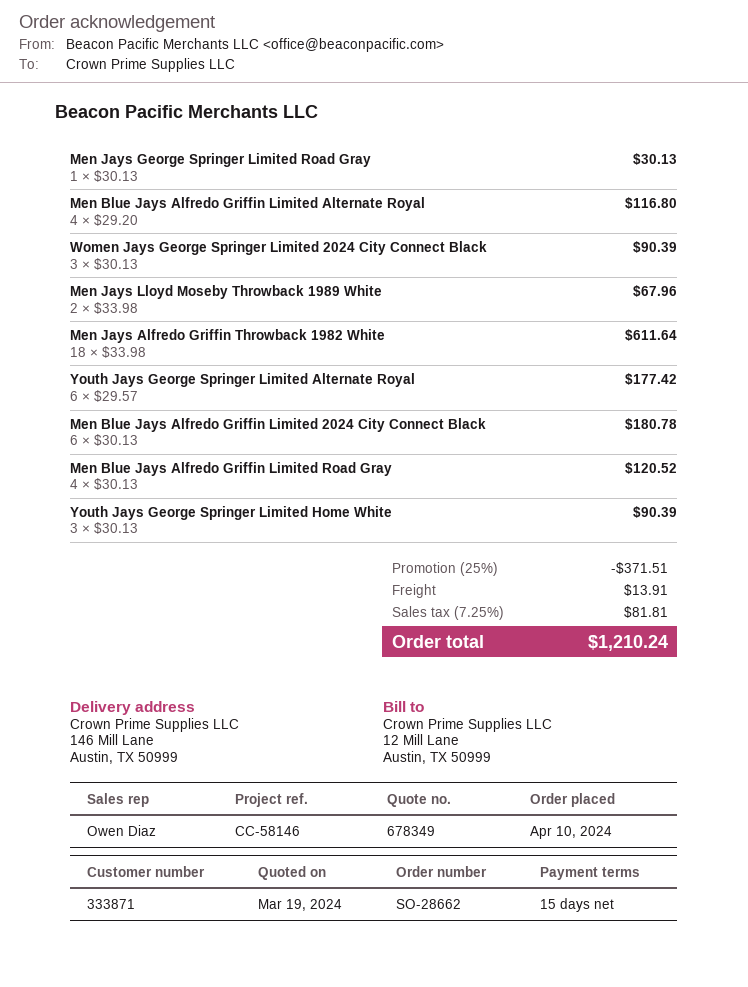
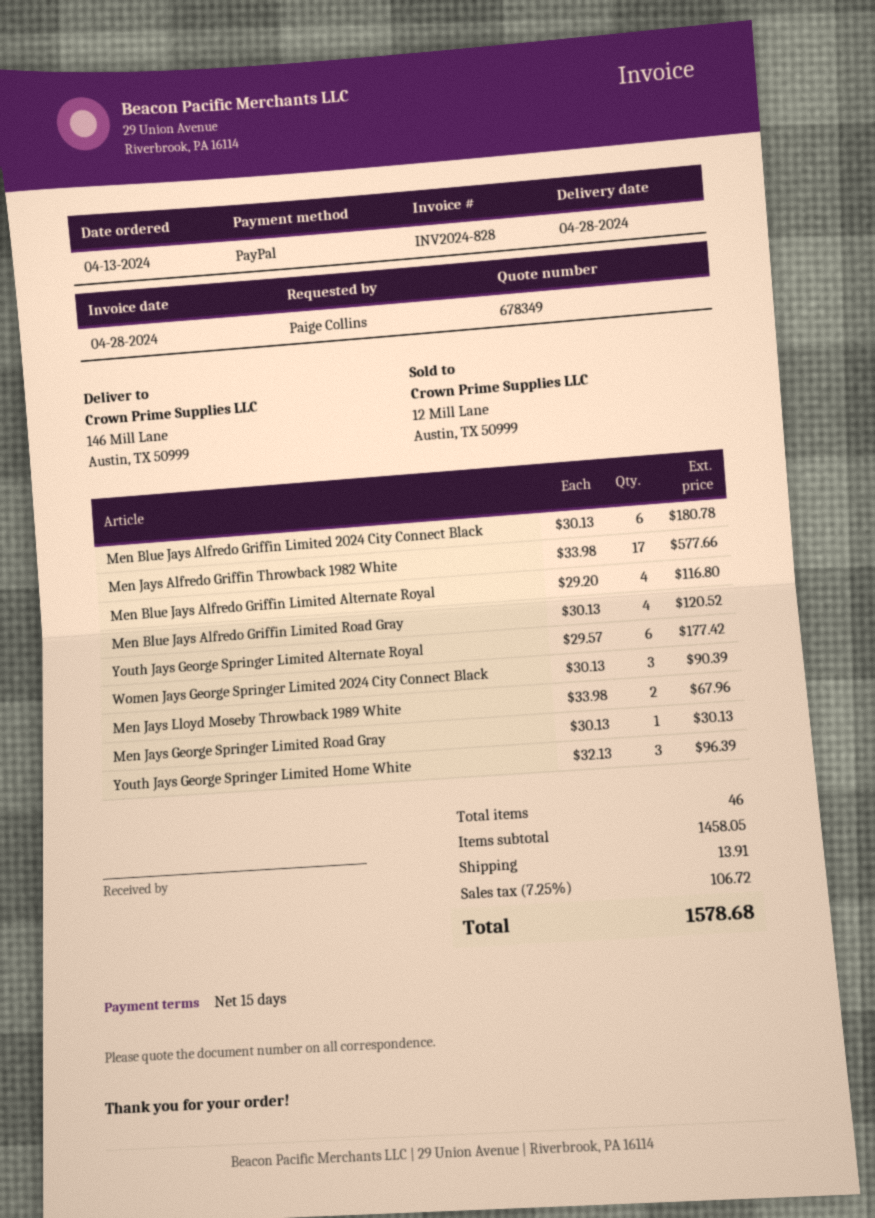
order date: 2024-04-10 -> 2024-04-13
Men Jays Alfredo Griffin Throwback 1982 White: 18 x 33.98 = 611.64 -> 17 x 33.98 = 577.66
Youth Jays George Springer Limited Home White: 3 x 30.13 = 90.39 -> 3 x 32.13 = 96.39
discount: 25% = 371.51 -> none
tax: 7.25% = 81.81 -> 7.25% = 106.72
total: 1210.24 -> 1578.68

